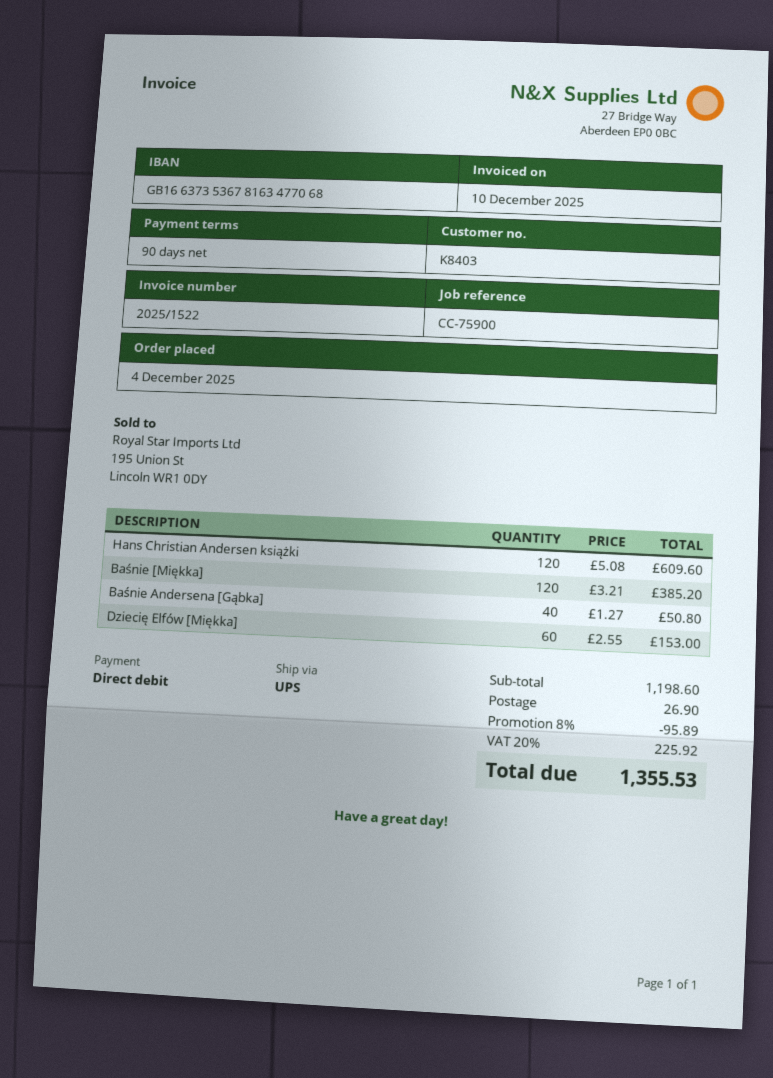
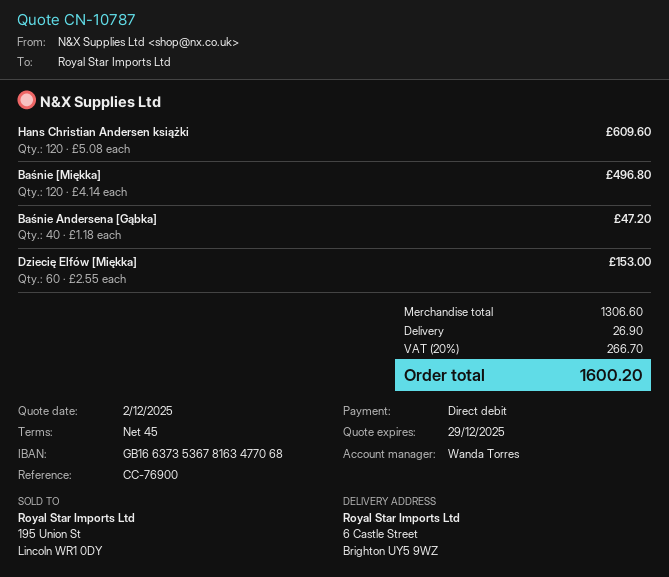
payment terms: 90 days -> 45 days
reference: CC-75900 -> CC-76900
Baśnie [Miękka]: 120 x 3.21 = 385.20 -> 120 x 4.14 = 496.80
Baśnie Andersena [Gąbka]: 40 x 1.27 = 50.80 -> 40 x 1.18 = 47.20
subtotal: 1198.60 -> 1306.60
discount: 8% = 95.89 -> none
tax: 20% = 225.92 -> 20% = 266.70
total: 1355.53 -> 1600.20

